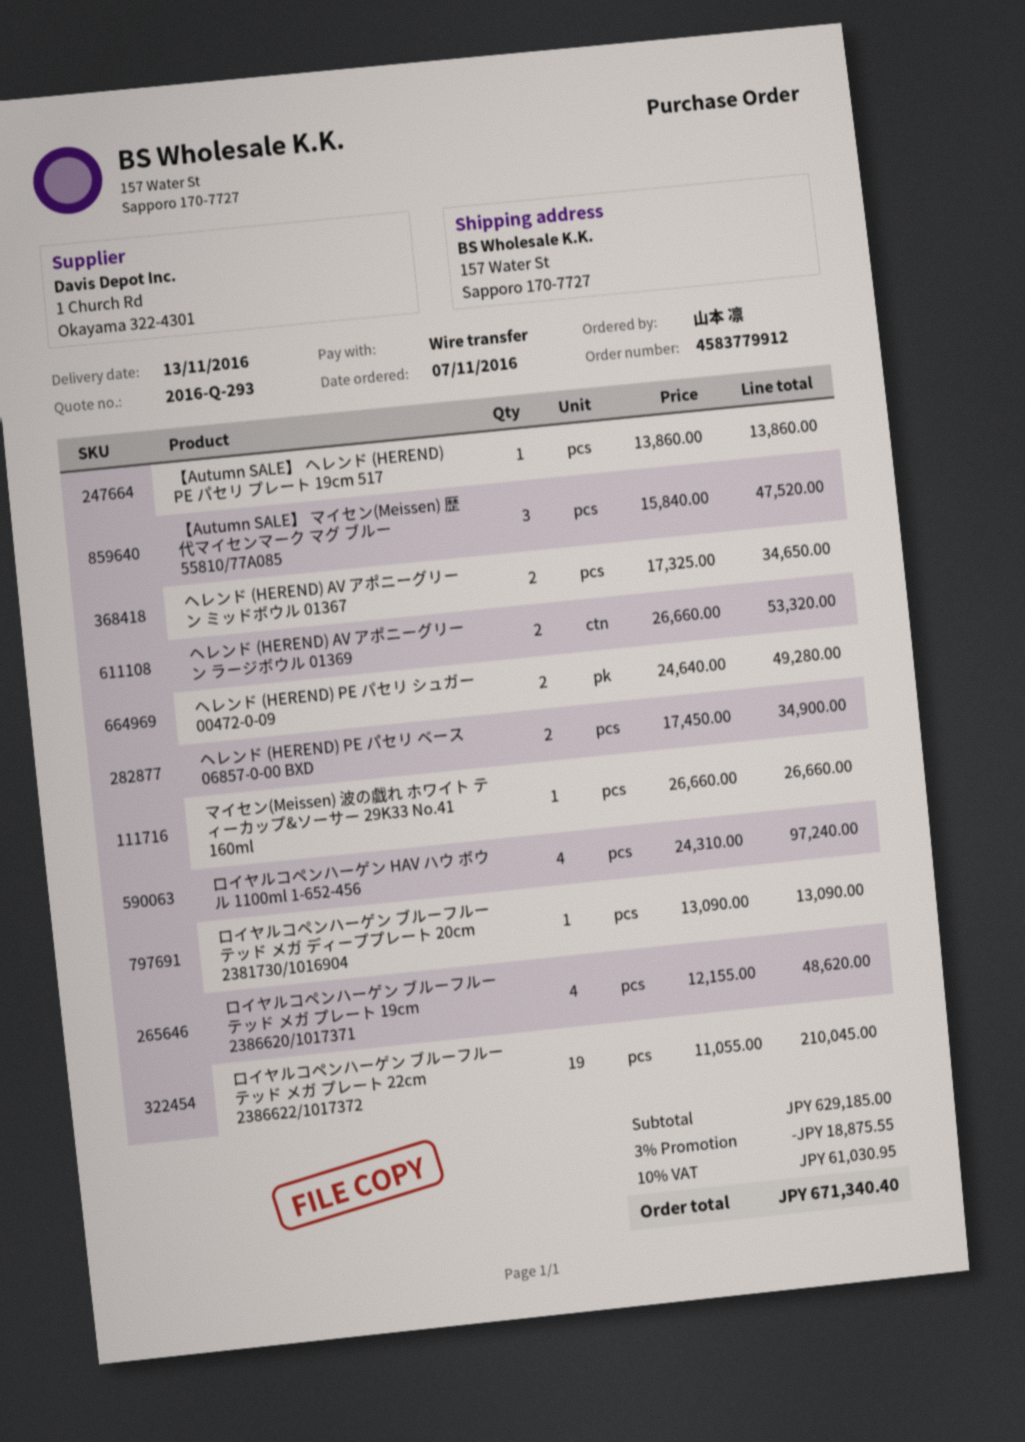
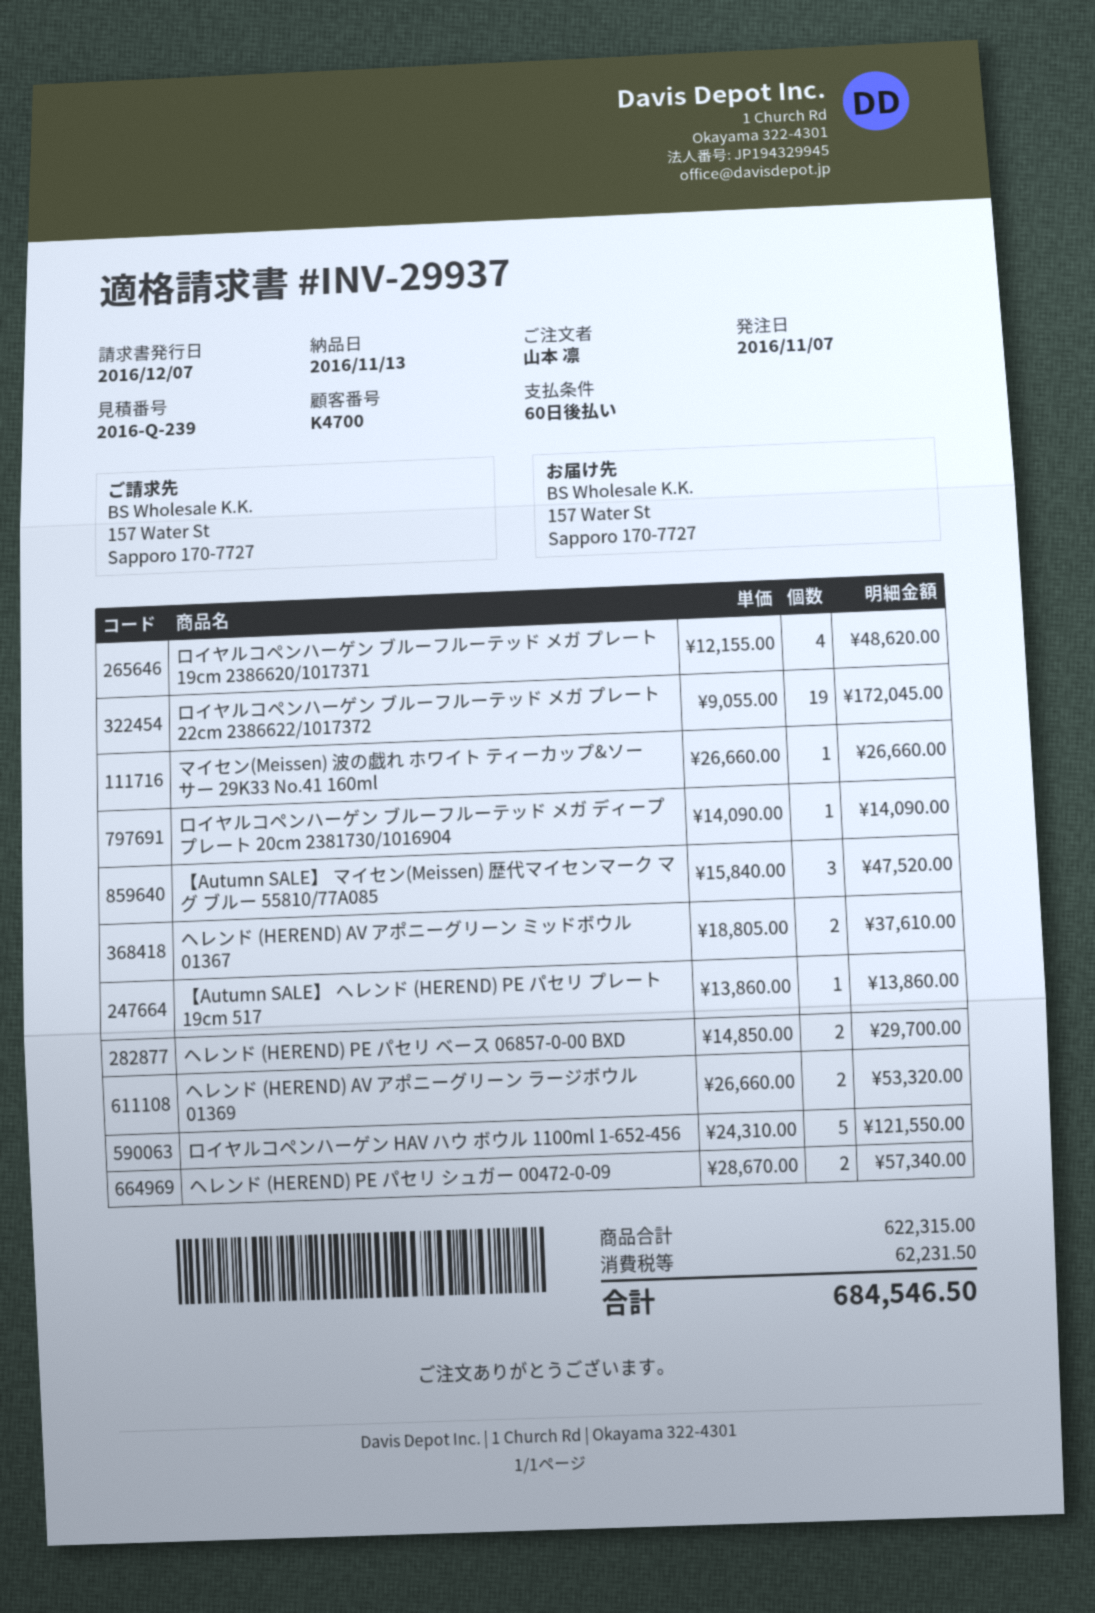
quote number: 2016-Q-293 -> 2016-Q-239
ヘレンド (HEREND) AV アポニーグリーン ミッドボウル 01367: 2 x 17325.00 = 34650.00 -> 2 x 18805.00 = 37610.00
ヘレンド (HEREND) PE パセリ シュガー 00472-0-09: 2 x 24640.00 = 49280.00 -> 2 x 28670.00 = 57340.00
ヘレンド (HEREND) PE パセリ ベース 06857-0-00 BXD: 2 x 17450.00 = 34900.00 -> 2 x 14850.00 = 29700.00
ロイヤルコペンハーゲン HAV ハウ ボウル 1100ml 1-652-456: 4 x 24310.00 = 97240.00 -> 5 x 24310.00 = 121550.00
ロイヤルコペンハーゲン ブルーフルーテッド メガ ディーププレート 20cm 2381730/1016904: 1 x 13090.00 = 13090.00 -> 1 x 14090.00 = 14090.00
ロイヤルコペンハーゲン ブルーフルーテッド メガ プレート 22cm 2386622/1017372: 19 x 11055.00 = 210045.00 -> 19 x 9055.00 = 172045.00
subtotal: 629185.00 -> 622315.00
discount: 3% = 18875.55 -> none
tax: 61030.95 -> 62231.50
total: 671340.40 -> 684546.50

